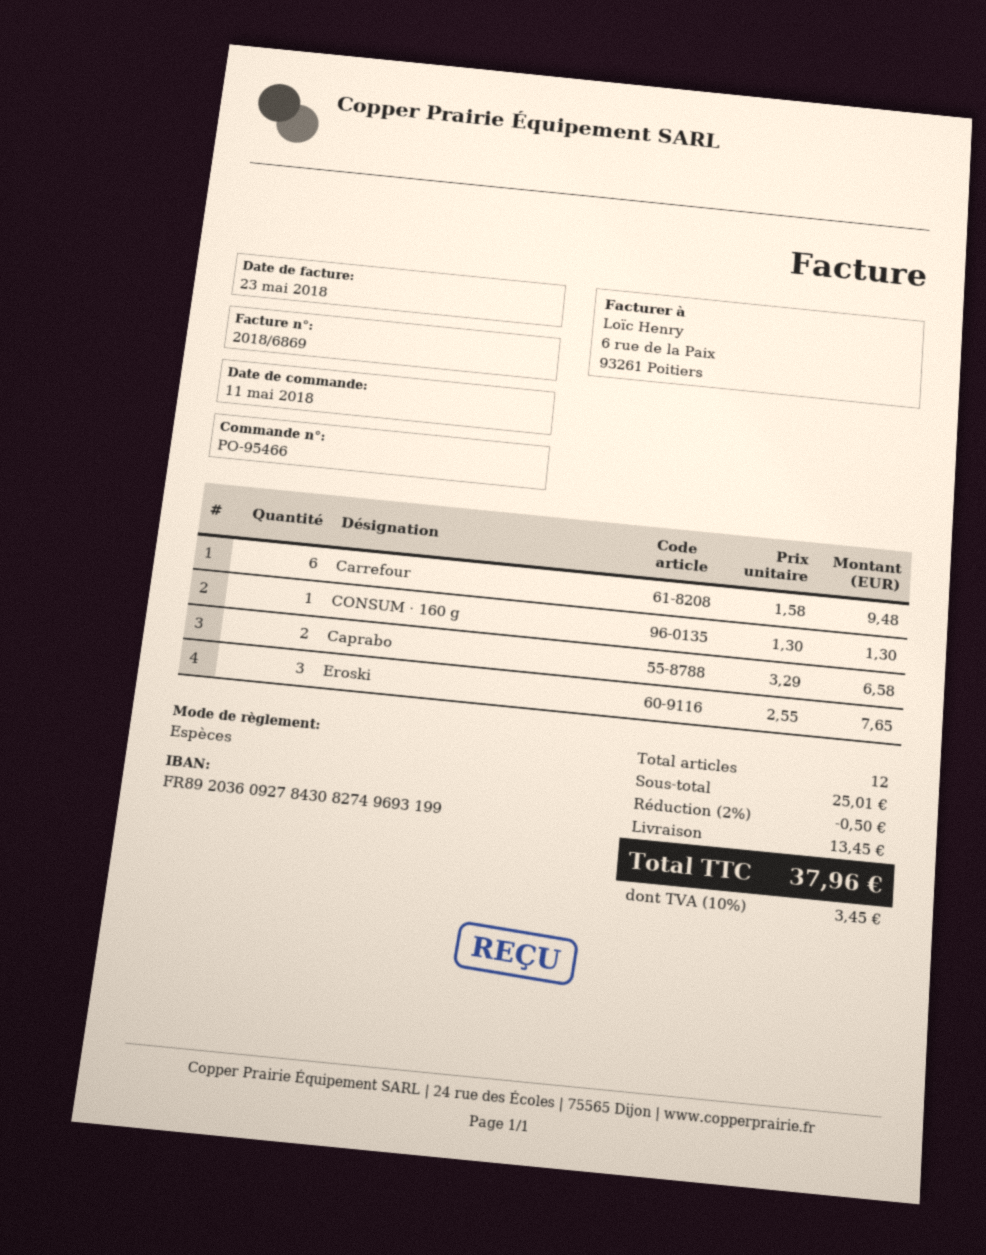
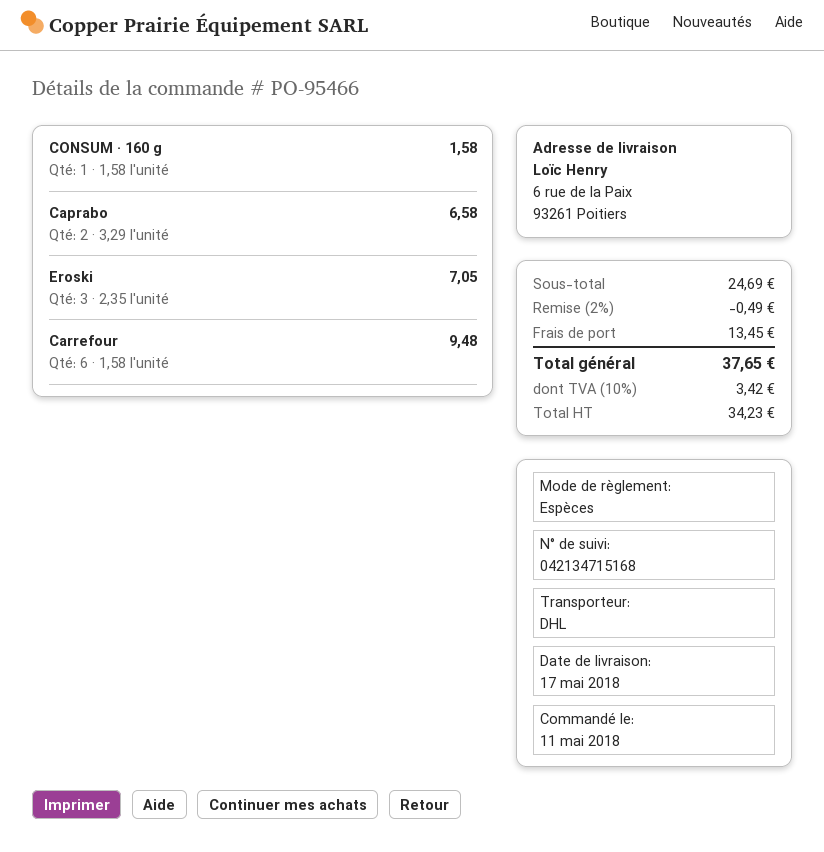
CONSUM · 160 g: 1 x 1.30 = 1.30 -> 1 x 1.58 = 1.58
Eroski: 3 x 2.55 = 7.65 -> 3 x 2.35 = 7.05
subtotal: 25.01 -> 24.69
discount: 2% = 0.50 -> 2% = 0.49
tax: 10% = 3.45 -> 10% = 3.42
total: 37.96 -> 37.65

